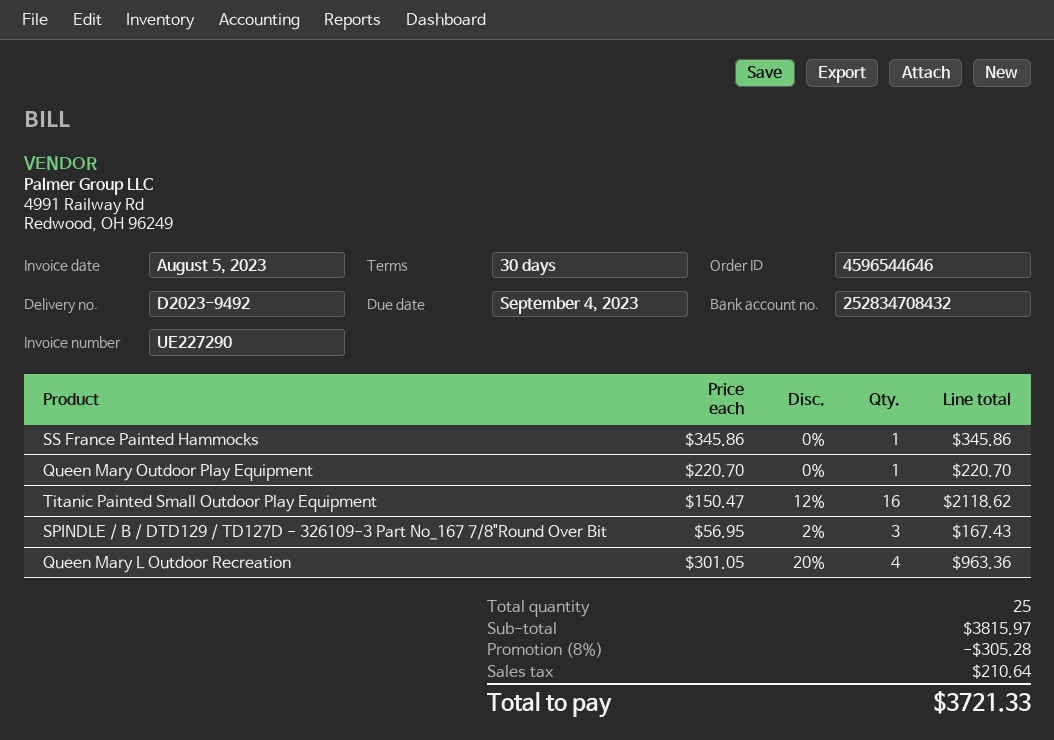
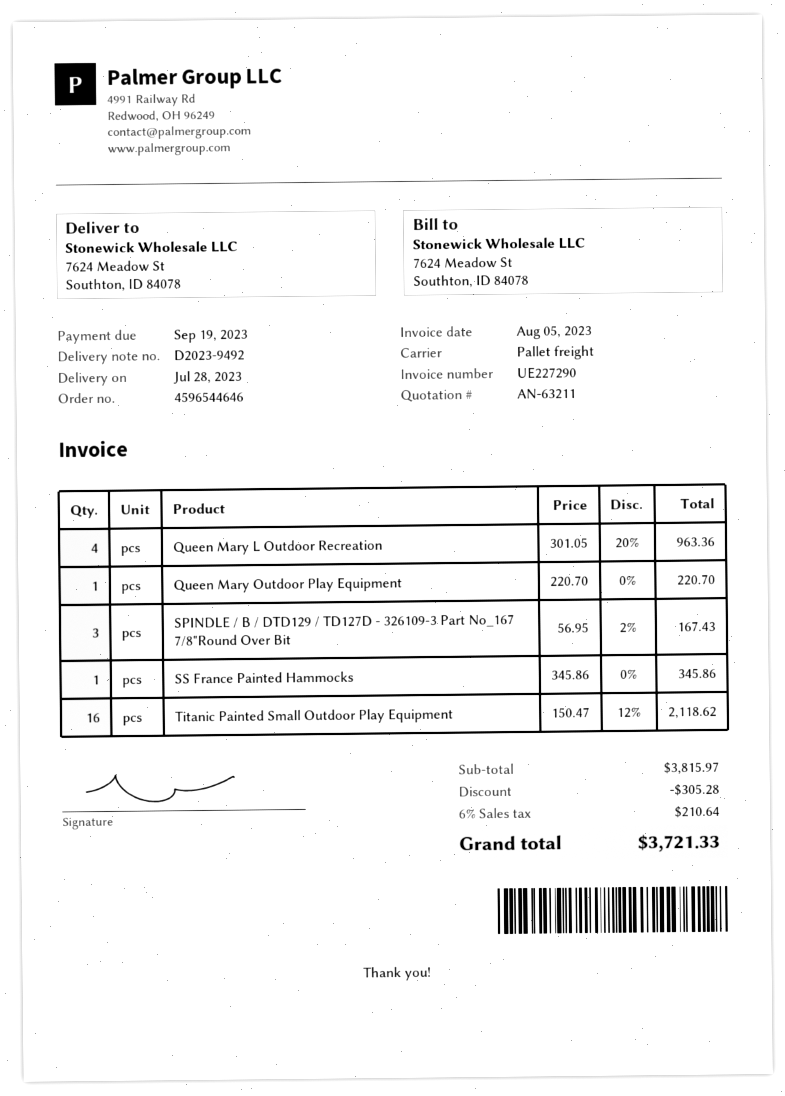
due date: 2023-09-04 -> 2023-09-19

